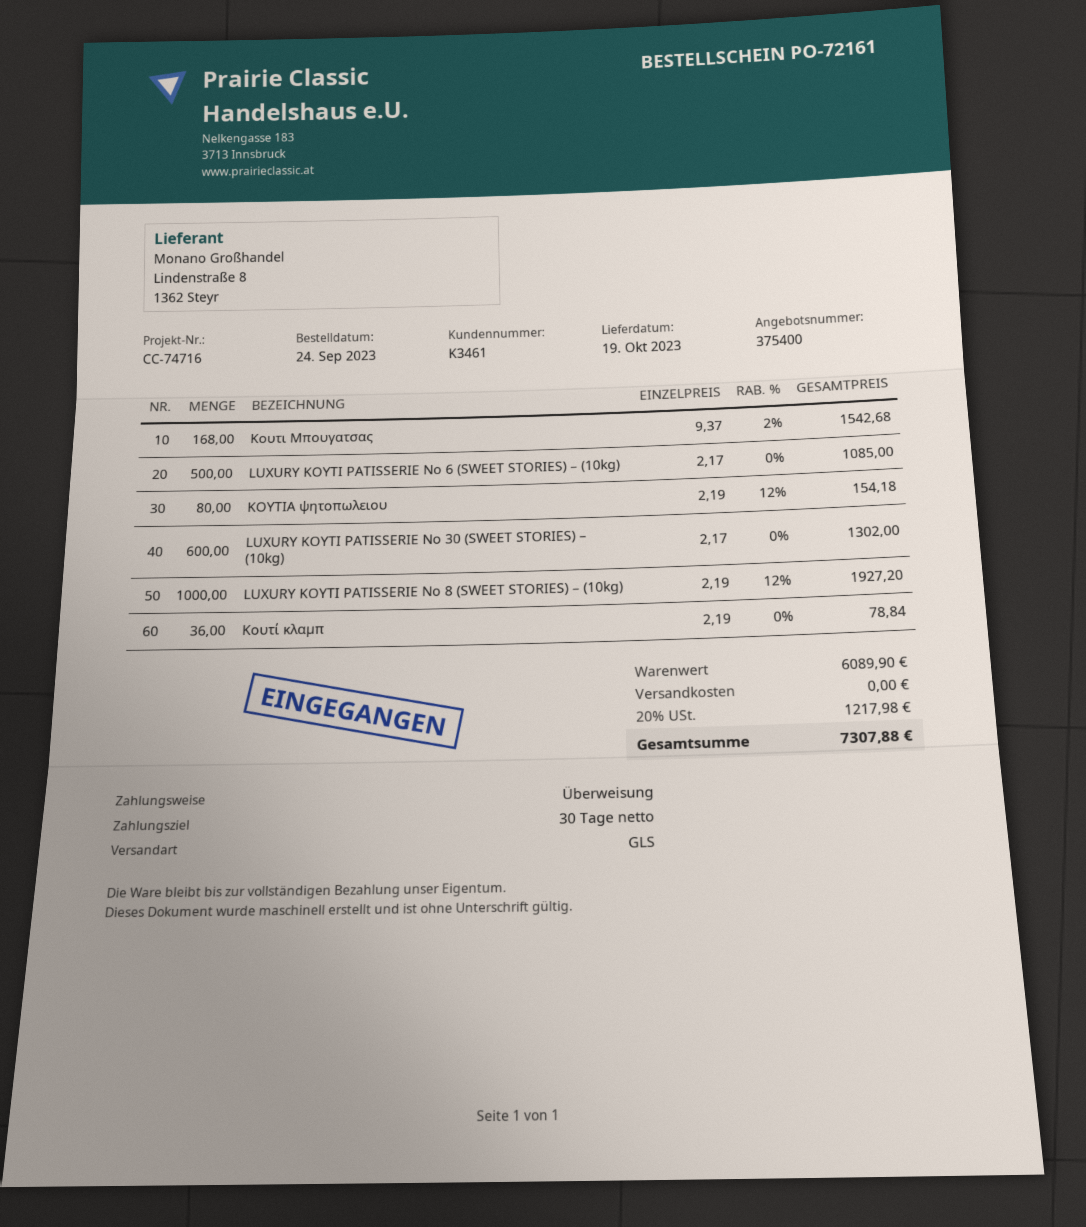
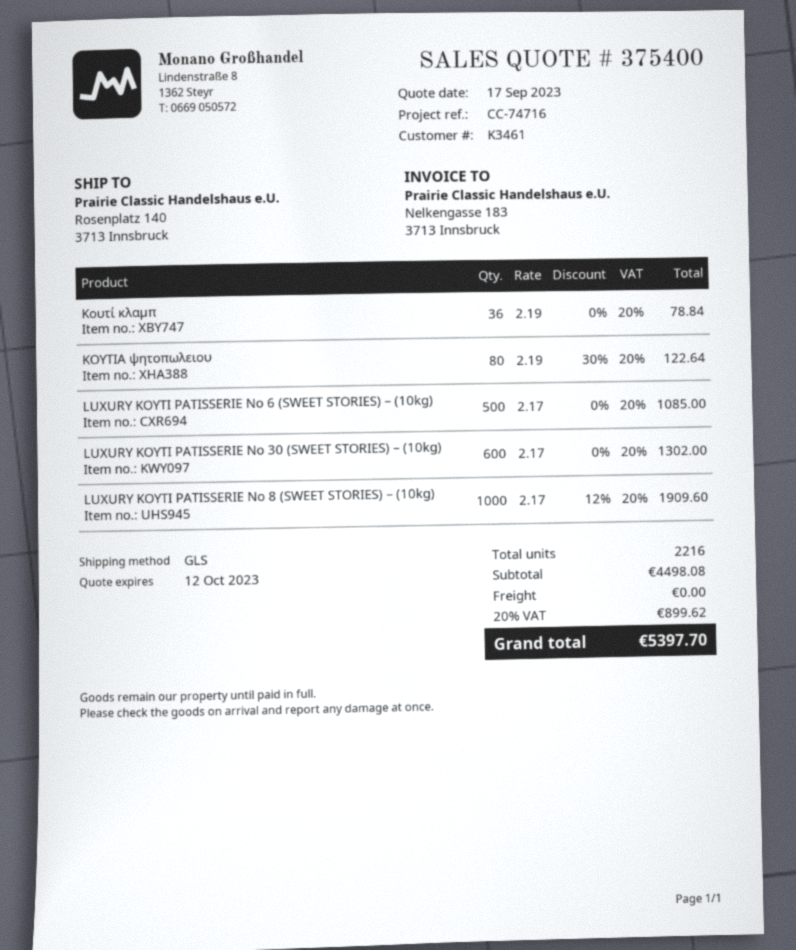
Κουτι Μπουγατσας: 168 x 9.37 - 2% = 1542.68 -> none
ΚΟΥΤΙΑ ψητοπωλειου: 80 x 2.19 - 12% = 154.18 -> 80 x 2.19 - 30% = 122.64
LUXURY ΚΟΥΤΙ PATISSERIE No 8 (SWEET STORIES) – (10kg): 1000 x 2.19 - 12% = 1927.20 -> 1000 x 2.17 - 12% = 1909.60
subtotal: 6089.90 -> 4498.08
tax: 20% = 1217.98 -> 20% = 899.62
total: 7307.88 -> 5397.70

